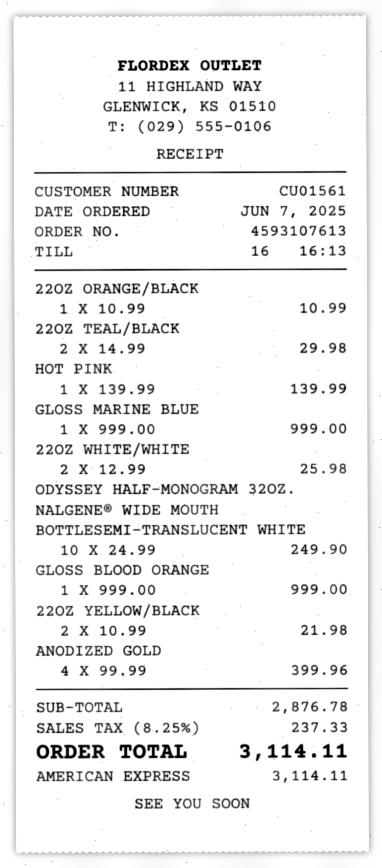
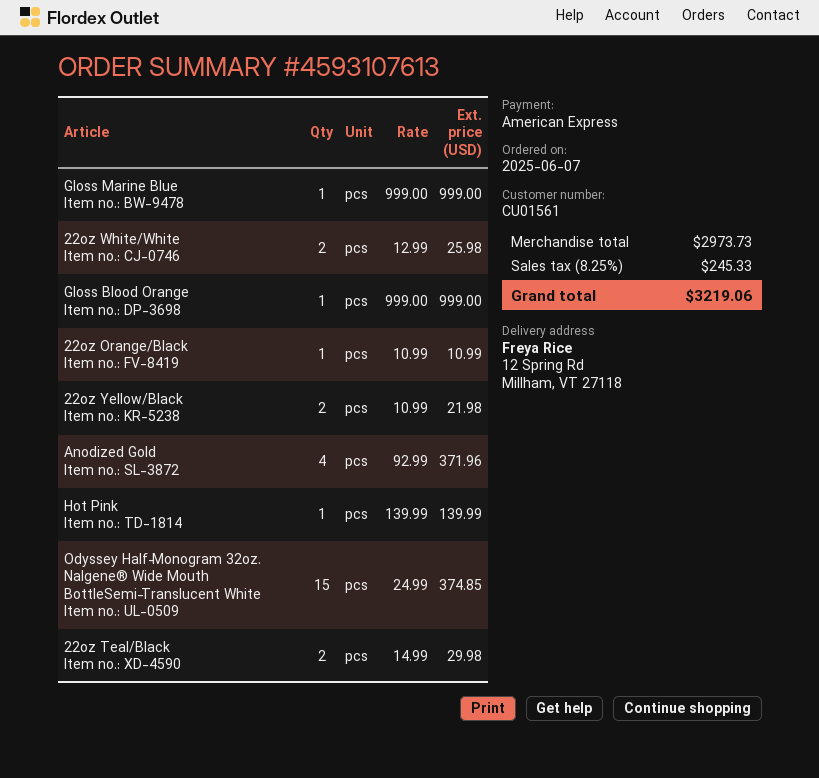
ODYSSEY HALF‑MONOGRAM 32OZ. NALGENE® WIDE MOUTH BOTTLESEMI‑TRANSLUCENT WHITE: 10 x 24.99 = 249.90 -> 15 x 24.99 = 374.85
ANODIZED GOLD: 4 x 99.99 = 399.96 -> 4 x 92.99 = 371.96
subtotal: 2876.78 -> 2973.73
tax: 8.25% = 237.33 -> 8.25% = 245.33
total: 3114.11 -> 3219.06

